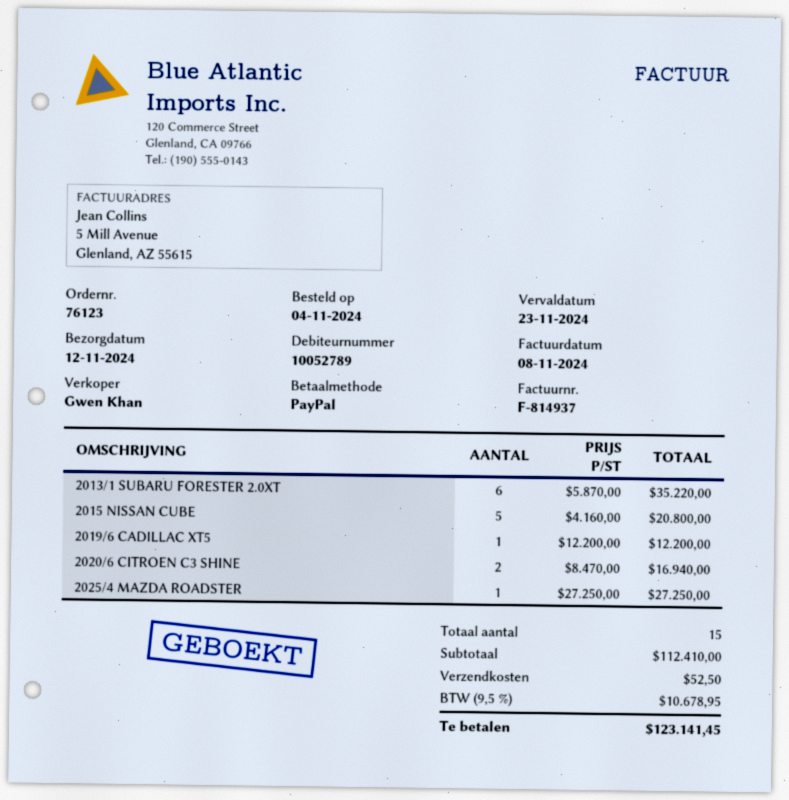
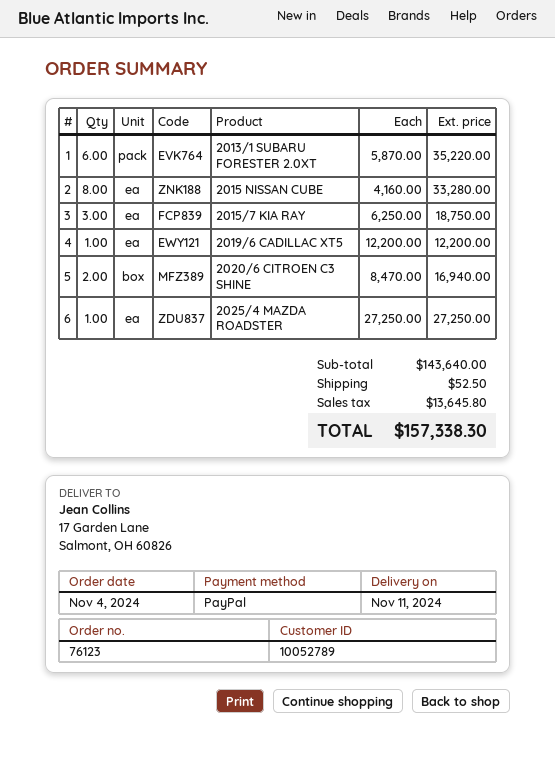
delivery date: 2024-11-12 -> 2024-11-11
2015 NISSAN CUBE: 5 x 4160.00 = 20800.00 -> 8 x 4160.00 = 33280.00
2015/7 KIA RAY: none -> 3 x 6250.00 = 18750.00
subtotal: 112410.00 -> 143640.00
tax: 10678.95 -> 13645.80
total: 123141.45 -> 157338.30

